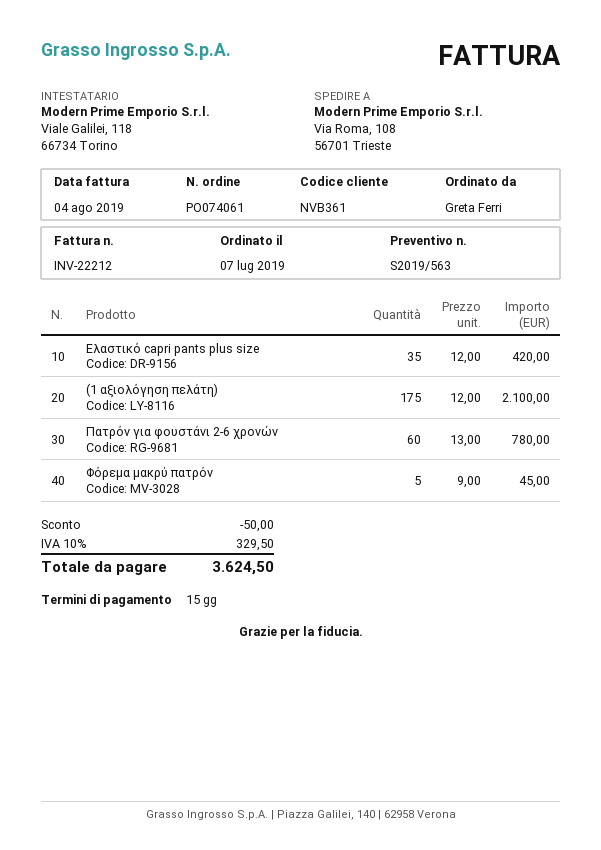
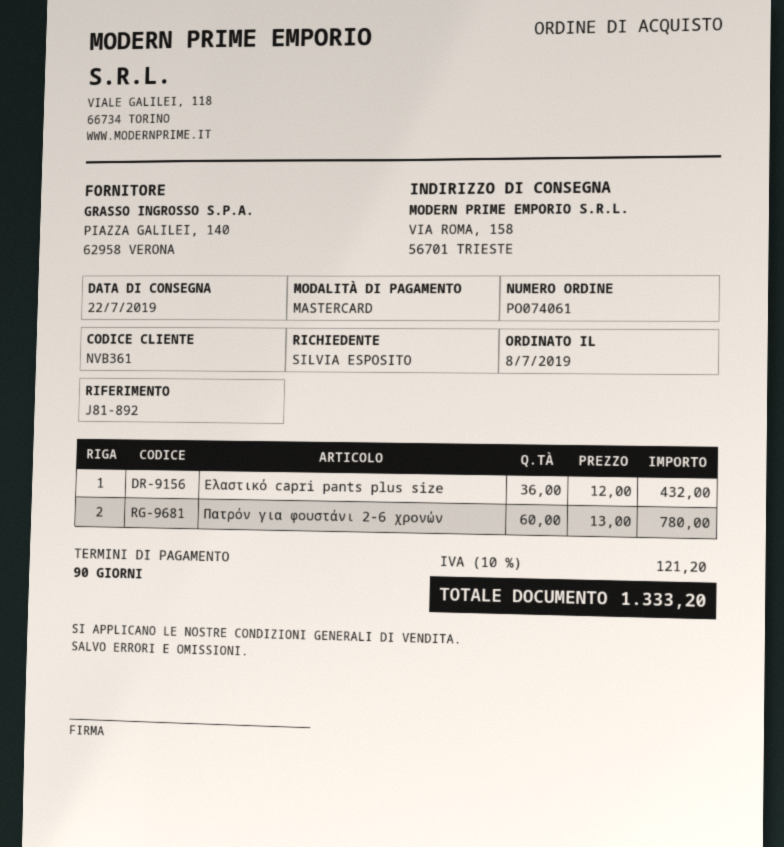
order date: 2019-07-07 -> 2019-07-08
payment terms: 15 days -> 90 days
ordered by: Greta Ferri -> SILVIA ESPOSITO
ship to: Via Roma, 108, 56701 Trieste -> VIA ROMA, 158, 56701 TRIESTE
Ελαστικό capri pants plus size: 35 x 12.00 = 420.00 -> 36 x 12.00 = 432.00
(1 αξιολόγηση πελάτη): 175 x 12.00 = 2100.00 -> none
Φόρεμα μακρύ πατρόν: 5 x 9.00 = 45.00 -> none
discount: 50.00 -> none
tax: 10% = 329.50 -> 10% = 121.20
total: 3624.50 -> 1333.20

